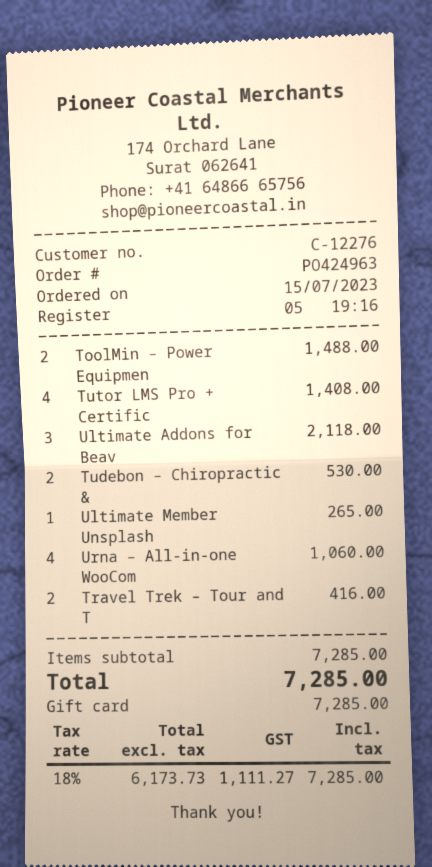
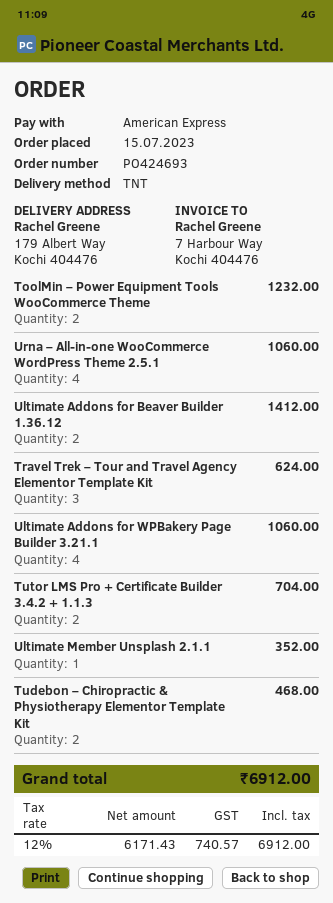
order number: PO424963 -> PO424693
payment method: gift card -> American Express
ToolMin – Power Equipmen: 2 for 1488.00 -> 2 for 1232.00
Tutor LMS Pro + Certific: 4 for 1408.00 -> 2 for 704.00
Ultimate Addons for Beav: 3 for 2118.00 -> 2 for 1412.00
Tudebon – Chiropractic &: 2 for 530.00 -> 2 for 468.00
Ultimate Member Unsplash: 1 for 265.00 -> 1 for 352.00
Travel Trek – Tour and T: 2 for 416.00 -> 3 for 624.00
Ultimate Addons for WPBakery Page Builder 3.21.1: none -> 4 for 1060.00
net: 6173.73 -> 6171.43
tax: 18% = 1111.27 -> 12% = 740.57
total: 7285.00 -> 6912.00

